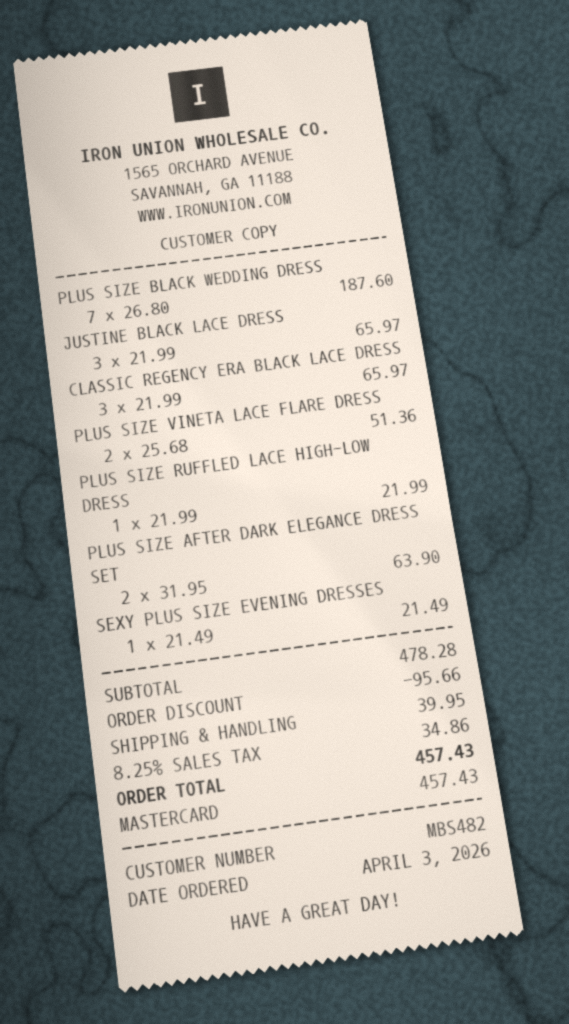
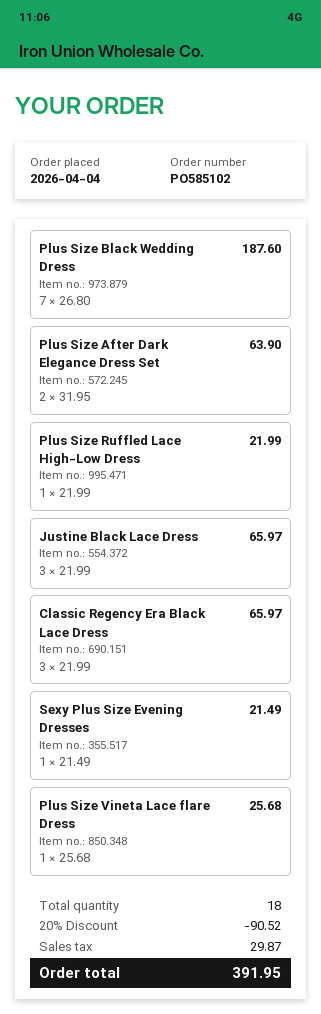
order date: 2026-04-03 -> 2026-04-04
PLUS SIZE VINETA LACE FLARE DRESS: 2 x 25.68 = 51.36 -> 1 x 25.68 = 25.68
discount: 95.66 -> 90.52
shipping: 39.95 -> none
tax: 34.86 -> 29.87
total: 457.43 -> 391.95

